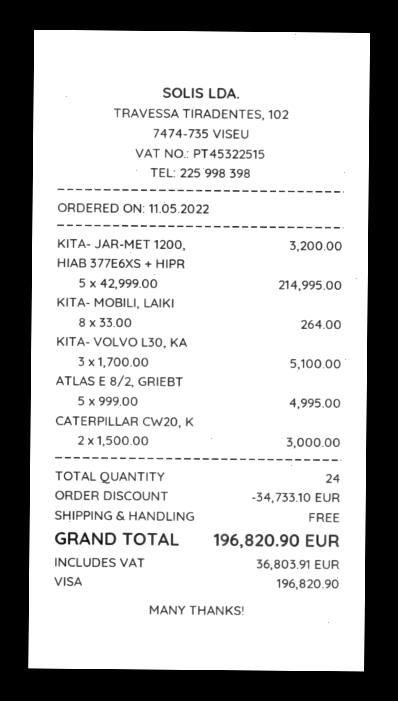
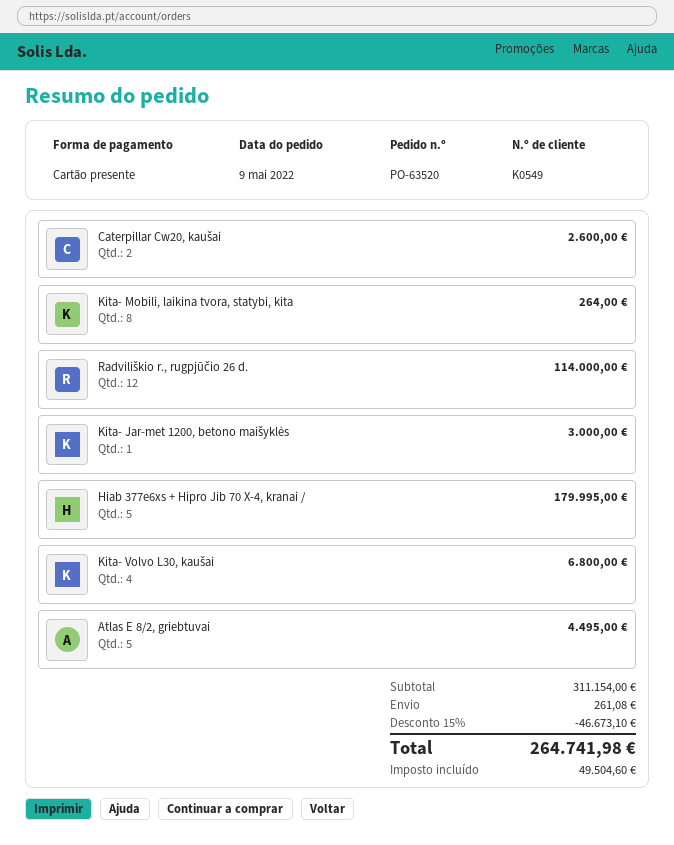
order date: 2022-05-11 -> 2022-05-09
payment method: Visa -> gift card
KITA- JAR-MET 1200,: 1 for 3200.00 -> 1 for 3000.00
HIAB 377E6XS + HIPR: 5 for 214995.00 -> 5 for 179995.00
KITA- VOLVO L30, KA: 3 for 5100.00 -> 4 for 6800.00
ATLAS E 8/2, GRIEBT: 5 for 4995.00 -> 5 for 4495.00
CATERPILLAR CW20, K: 2 for 3000.00 -> 2 for 2600.00
Radviliškio r., rugpjūčio 26 d.: none -> 12 for 114000.00
discount: 34733.10 -> 46673.10
shipping: 0.00 -> 261.08
tax: 36803.91 -> 49504.60
total: 196820.90 -> 264741.98

